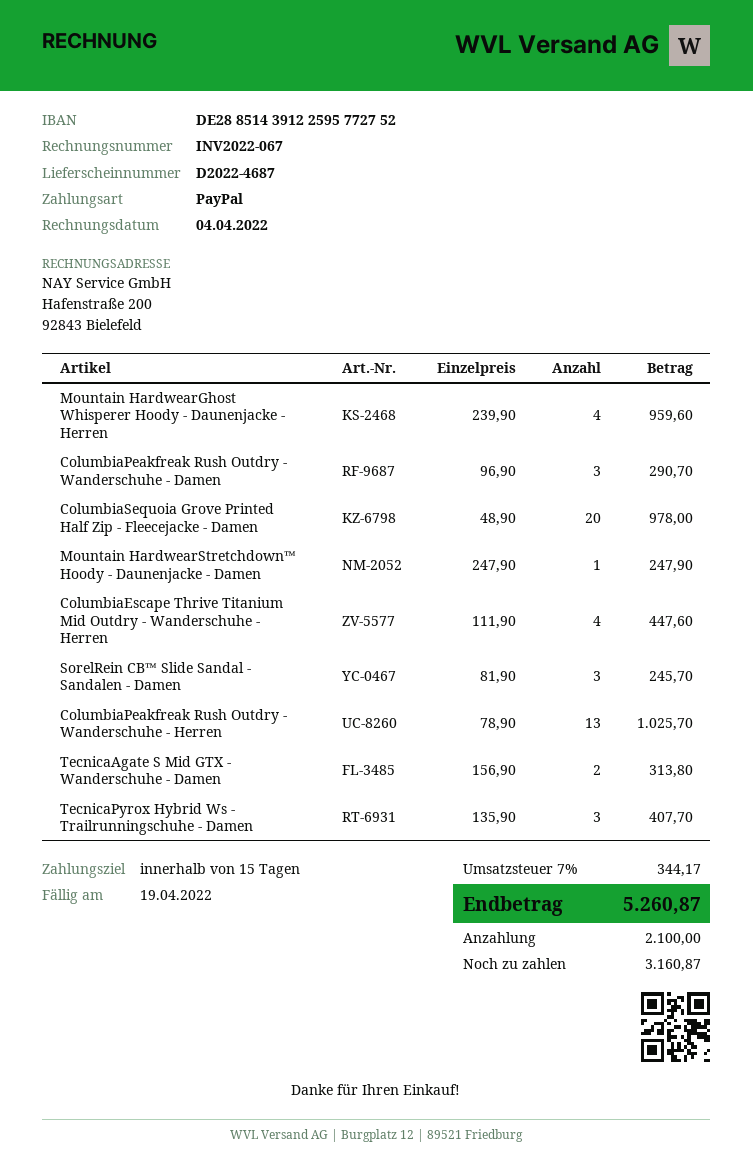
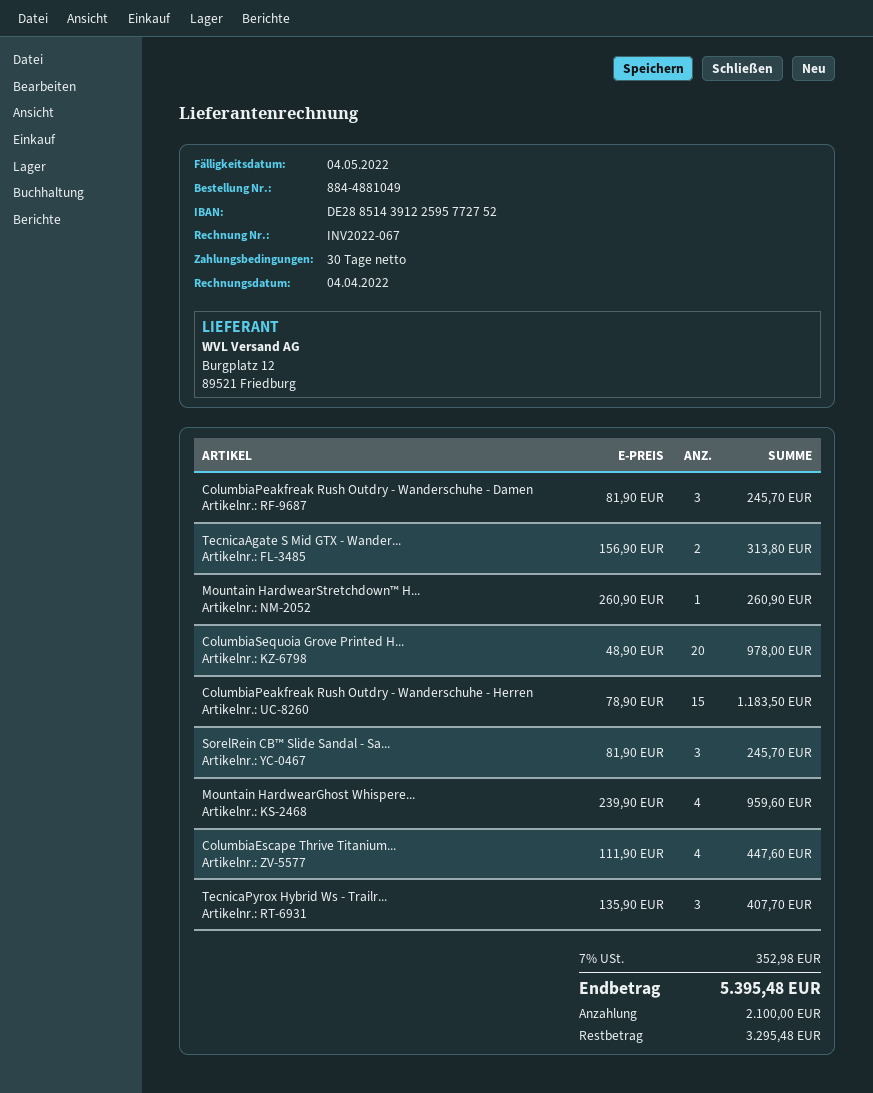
payment terms: 15 days -> 30 days
due date: 2022-04-19 -> 2022-05-04
ColumbiaPeakfreak Rush Outdry - Wanderschuhe - Damen: 3 x 96.90 = 290.70 -> 3 x 81.90 = 245.70
Mountain HardwearStretchdown™ Hoody - Daunenjacke - Damen: 1 x 247.90 = 247.90 -> 1 x 260.90 = 260.90
ColumbiaPeakfreak Rush Outdry - Wanderschuhe - Herren: 13 x 78.90 = 1025.70 -> 15 x 78.90 = 1183.50
tax: 7% = 344.17 -> 7% = 352.98
total: 5260.87 -> 5395.48
balance: 3160.87 -> 3295.48

